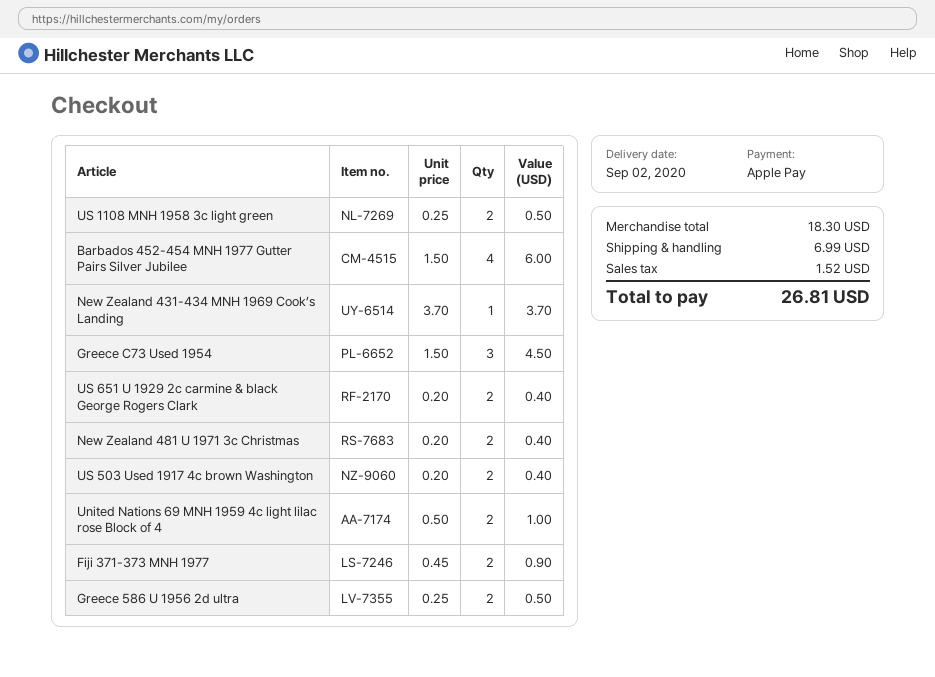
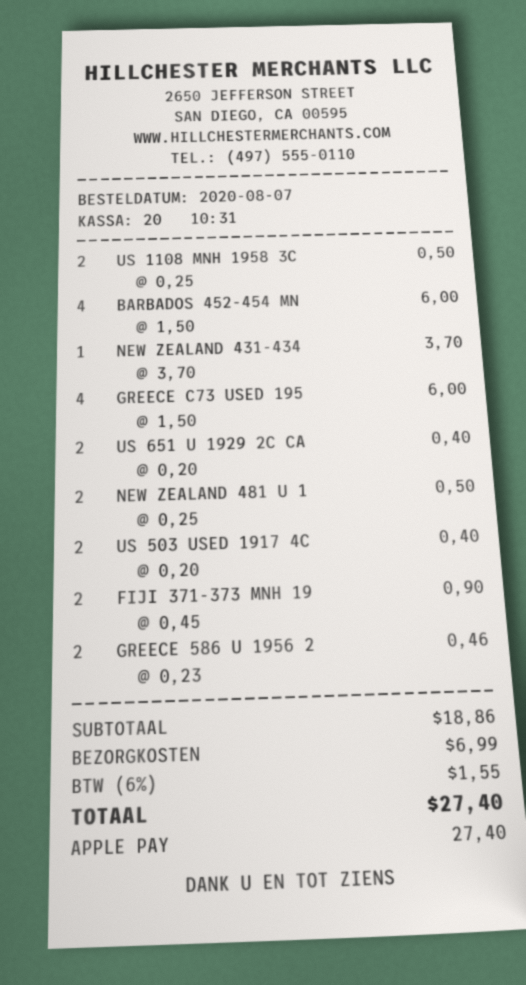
Greece C73 Used 1954: 3 x 1.50 = 4.50 -> 4 x 1.50 = 6.00
New Zealand 481 U 1971 3c Christmas: 2 x 0.20 = 0.40 -> 2 x 0.25 = 0.50
United Nations 69 MNH 1959 4c light lilac rose Block of 4: 2 x 0.50 = 1.00 -> none
Greece 586 U 1956 2d ultra: 2 x 0.25 = 0.50 -> 2 x 0.23 = 0.46
subtotal: 18.30 -> 18.86
tax: 1.52 -> 1.55
total: 26.81 -> 27.40

